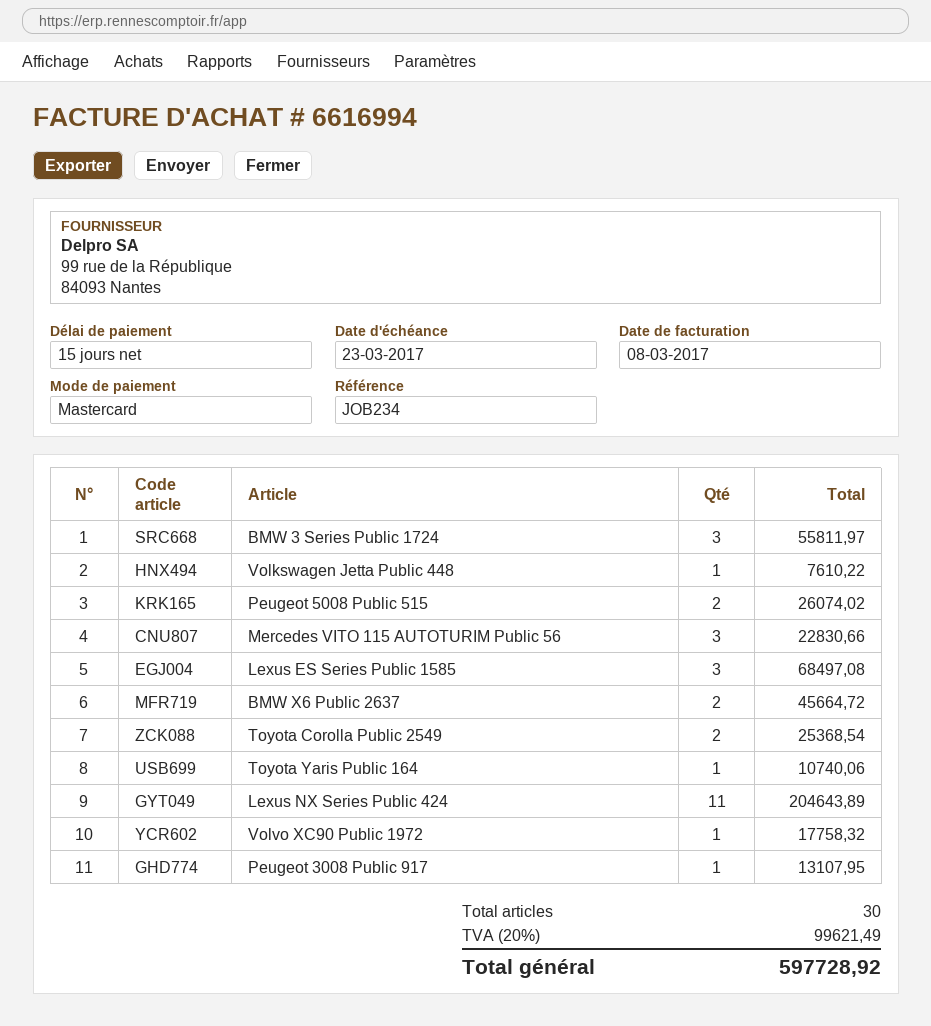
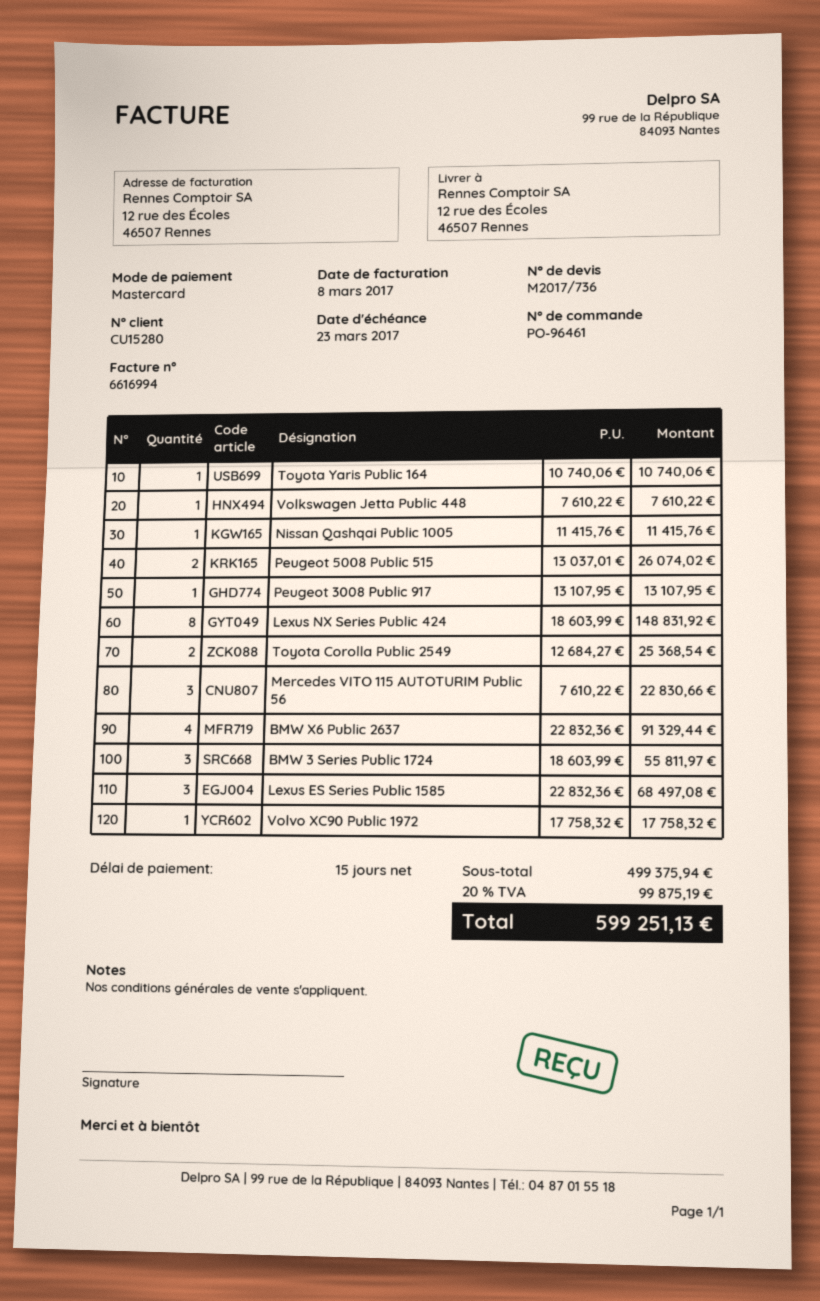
BMW X6 Public 2637: 2 for 45664.72 -> 4 for 91329.44
Lexus NX Series Public 424: 11 for 204643.89 -> 8 for 148831.92
Nissan Qashqai Public 1005: none -> 1 for 11415.76
tax: 20% = 99621.49 -> 20% = 99875.19
total: 597728.92 -> 599251.13

